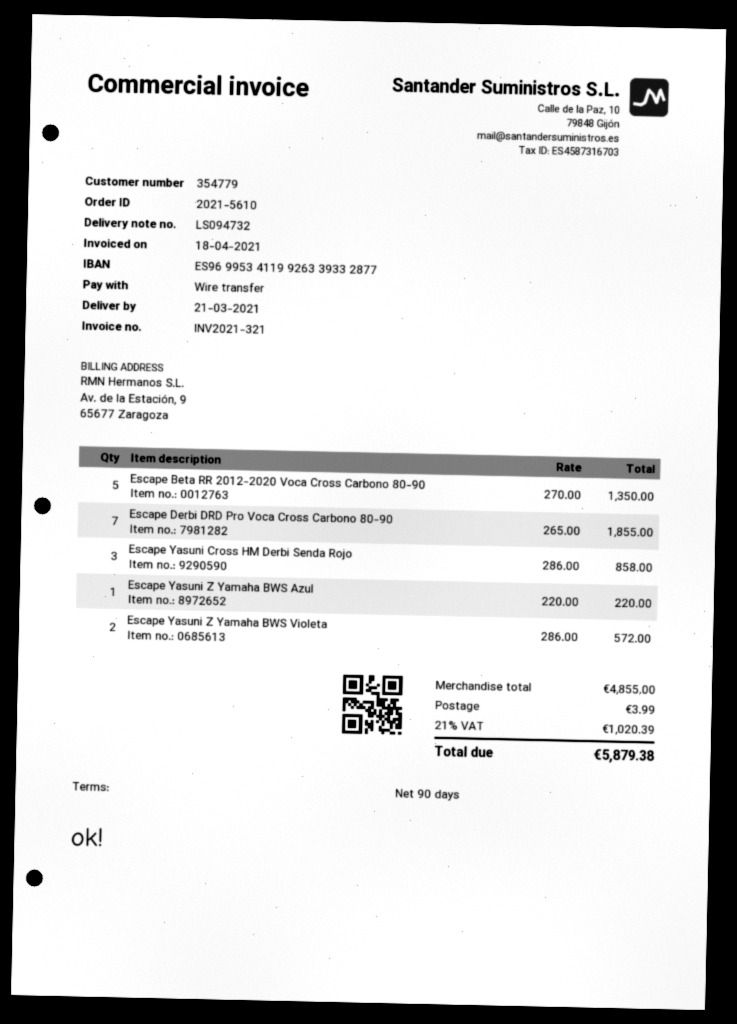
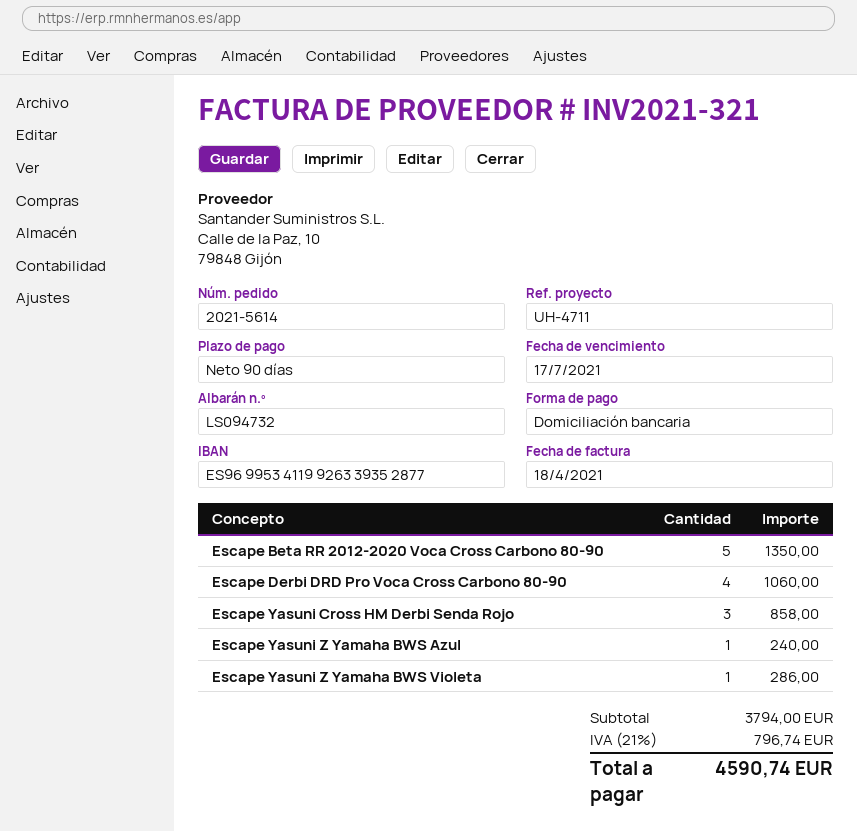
order number: 2021-5610 -> 2021-5614
payment method: bank transfer -> direct debit
bank account: ES9699534119926339332877 -> ES9699534119926339352877
Escape Derbi DRD Pro Voca Cross Carbono 80-90: 7 for 1855.00 -> 4 for 1060.00
Escape Yasuni Z Yamaha BWS Azul: 1 for 220.00 -> 1 for 240.00
Escape Yasuni Z Yamaha BWS Violeta: 2 for 572.00 -> 1 for 286.00
subtotal: 4855.00 -> 3794.00
shipping: 3.99 -> none
tax: 21% = 1020.39 -> 21% = 796.74
total: 5879.38 -> 4590.74

